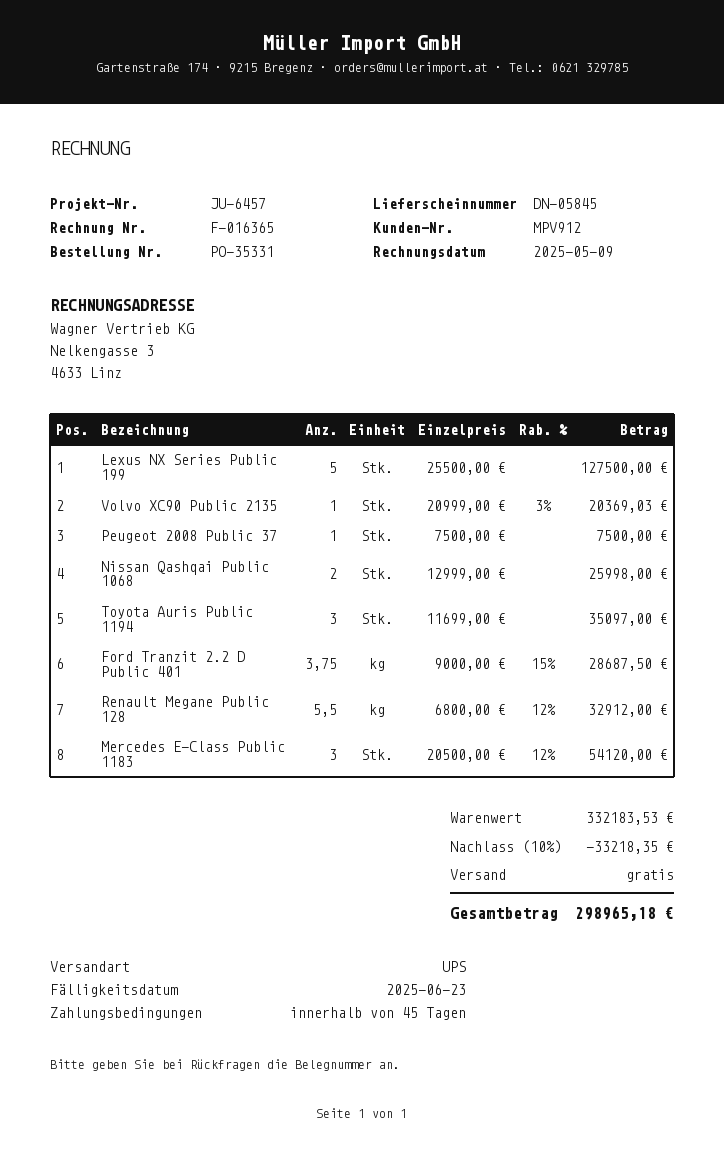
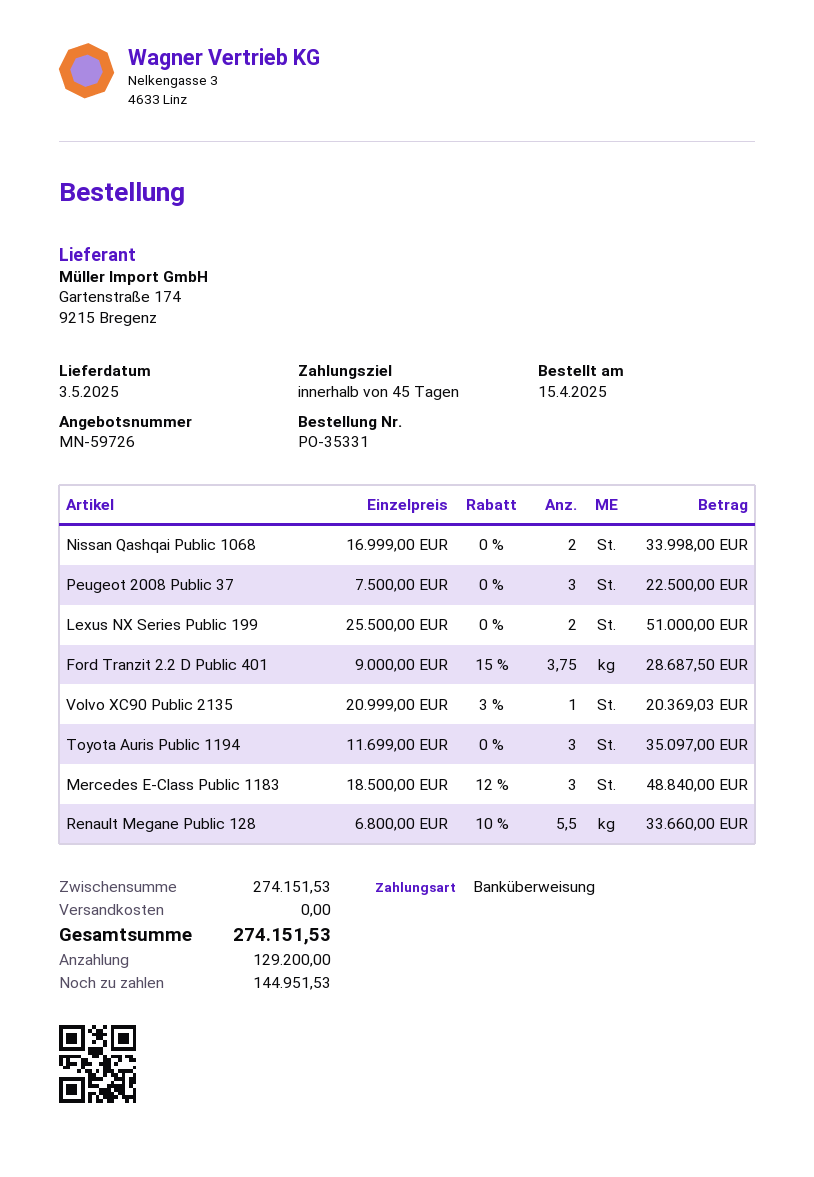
Lexus NX Series Public 199: 5 x 25500.00 = 127500.00 -> 2 x 25500.00 = 51000.00
Peugeot 2008 Public 37: 1 x 7500.00 = 7500.00 -> 3 x 7500.00 = 22500.00
Nissan Qashqai Public 1068: 2 x 12999.00 = 25998.00 -> 2 x 16999.00 = 33998.00
Renault Megane Public 128: 5.5 x 6800.00 - 12% = 32912.00 -> 5.5 x 6800.00 - 10% = 33660.00
Mercedes E-Class Public 1183: 3 x 20500.00 - 12% = 54120.00 -> 3 x 18500.00 - 12% = 48840.00
subtotal: 332183.53 -> 274151.53
discount: 10% = 33218.35 -> none
total: 298965.18 -> 274151.53

